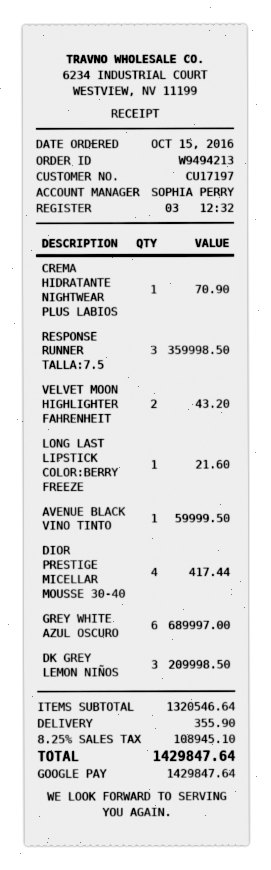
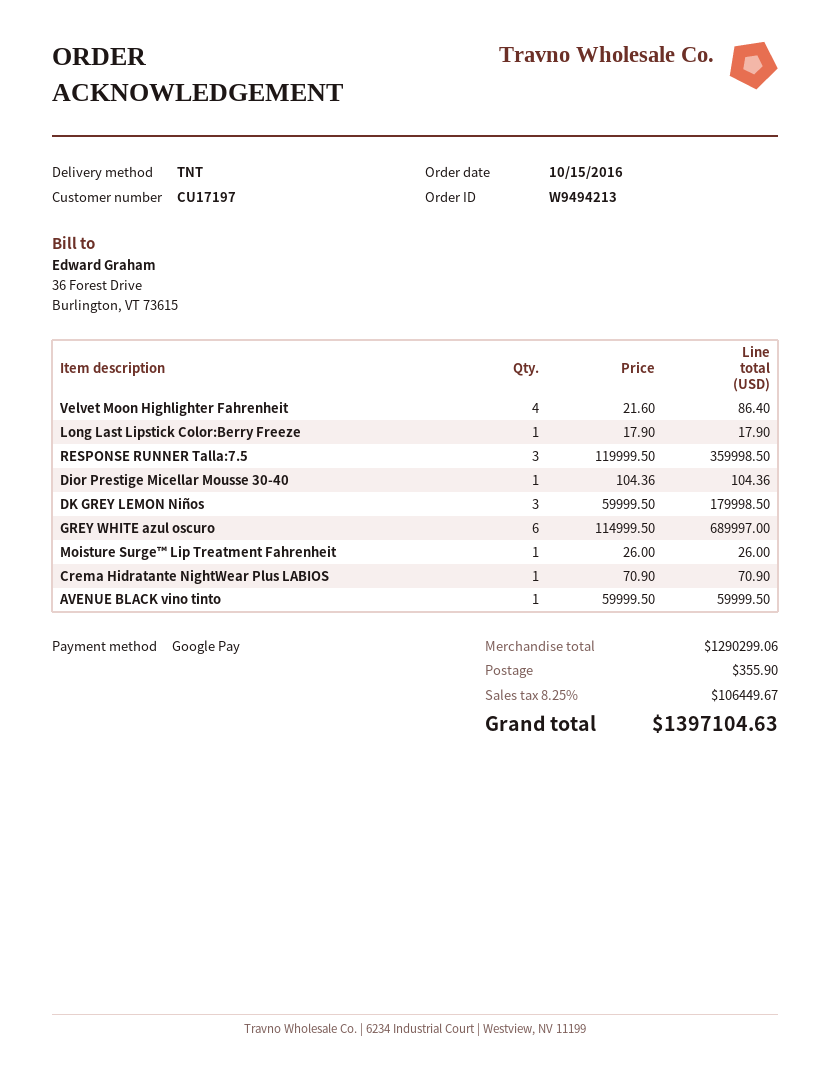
VELVET MOON HIGHLIGHTER FAHRENHEIT: 2 for 43.20 -> 4 for 86.40
LONG LAST LIPSTICK COLOR:BERRY FREEZE: 1 for 21.60 -> 1 for 17.90
DIOR PRESTIGE MICELLAR MOUSSE 30-40: 4 for 417.44 -> 1 for 104.36
DK GREY LEMON NIÑOS: 3 for 209998.50 -> 3 for 179998.50
Moisture Surge™ Lip Treatment Fahrenheit: none -> 1 for 26.00
subtotal: 1320546.64 -> 1290299.06
tax: 8.25% = 108945.10 -> 8.25% = 106449.67
total: 1429847.64 -> 1397104.63

